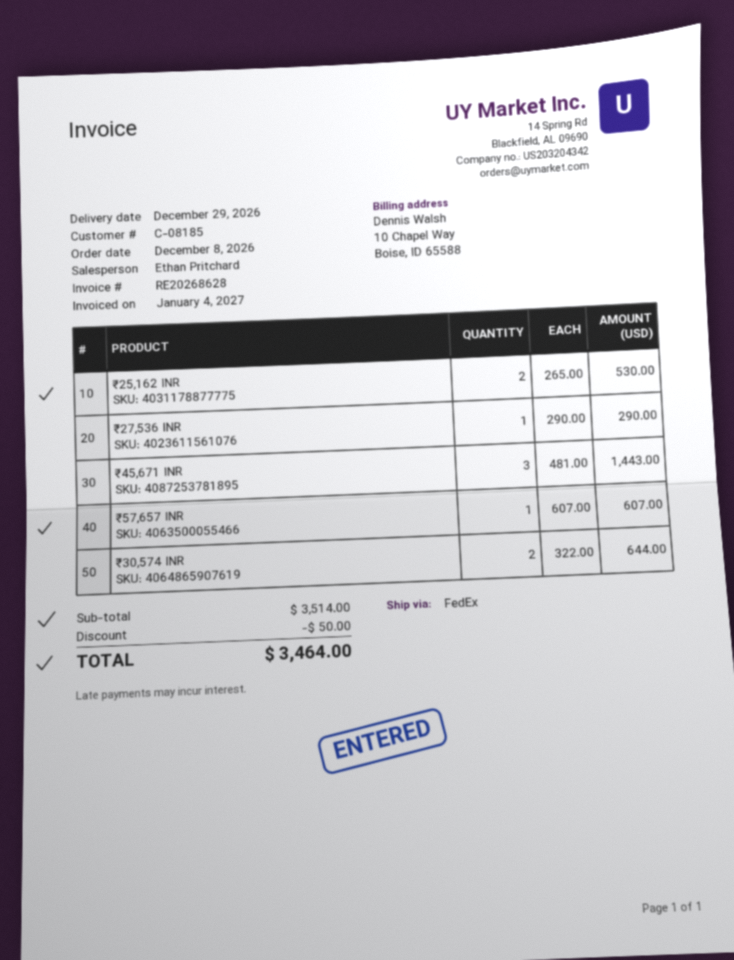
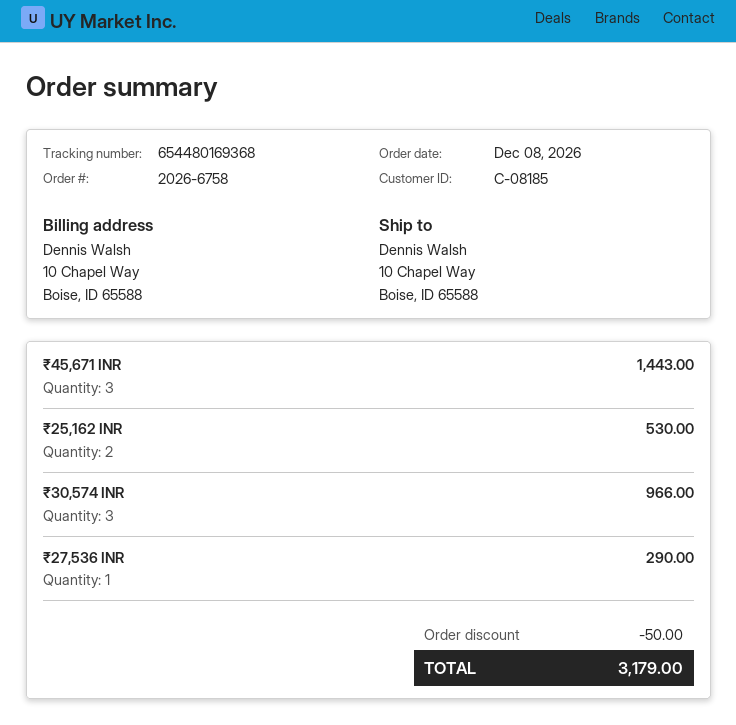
₹57,657 INR: 1 for 607.00 -> none
₹30,574 INR: 2 for 644.00 -> 3 for 966.00
total: 3464.00 -> 3179.00

